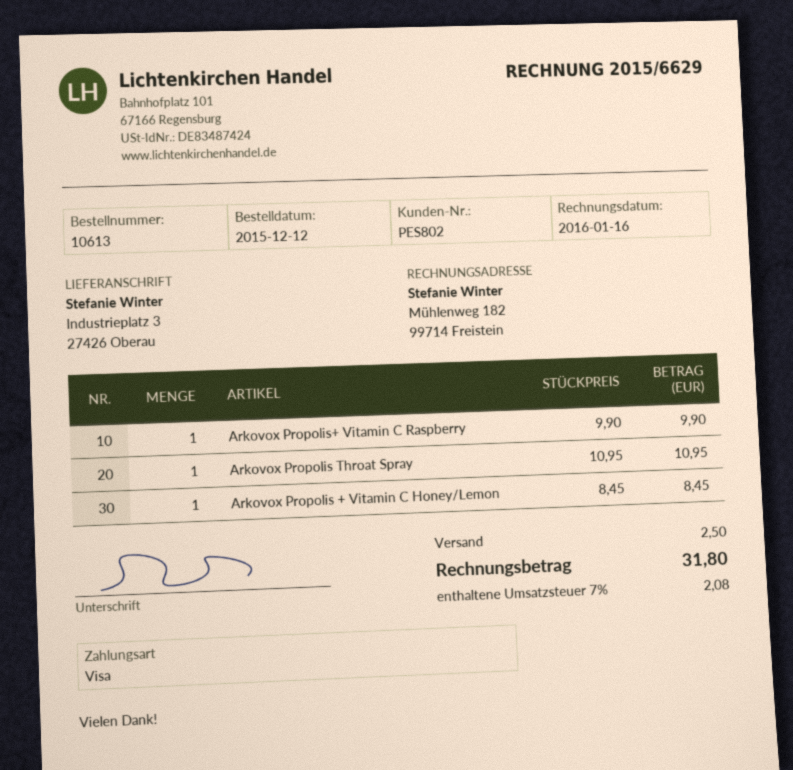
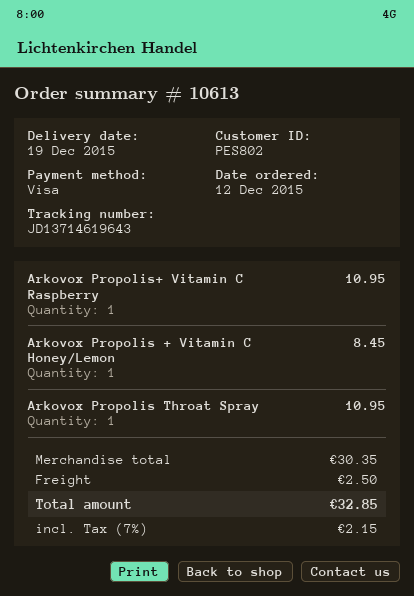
Arkovox Propolis+ Vitamin C Raspberry: 1 for 9.90 -> 1 for 10.95
tax: 7% = 2.08 -> 7% = 2.15
total: 31.80 -> 32.85

